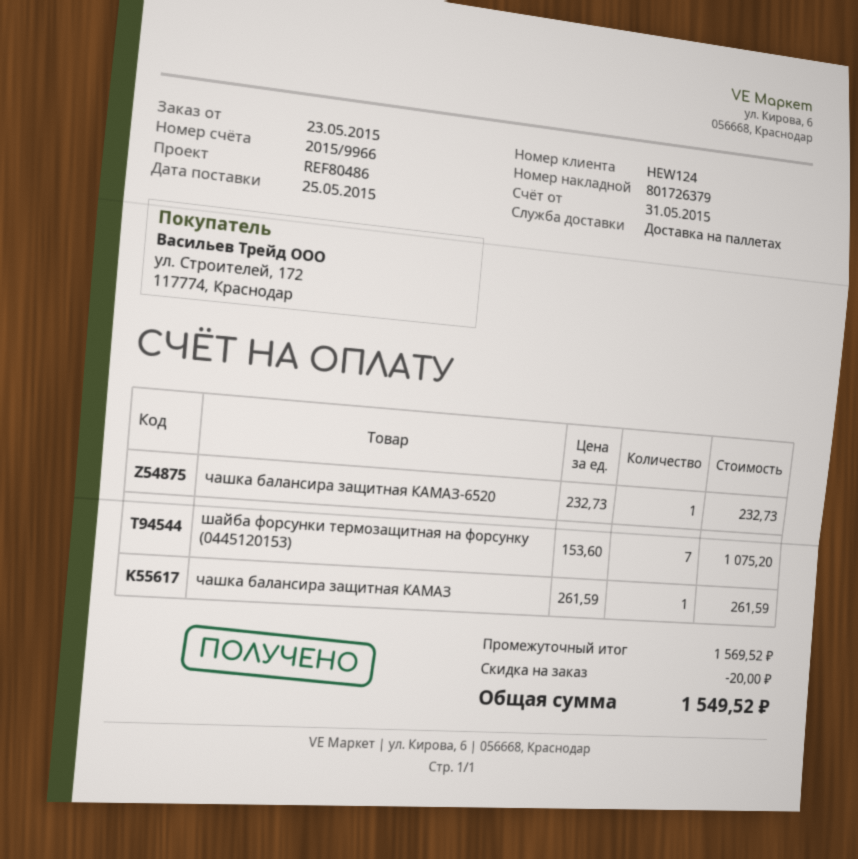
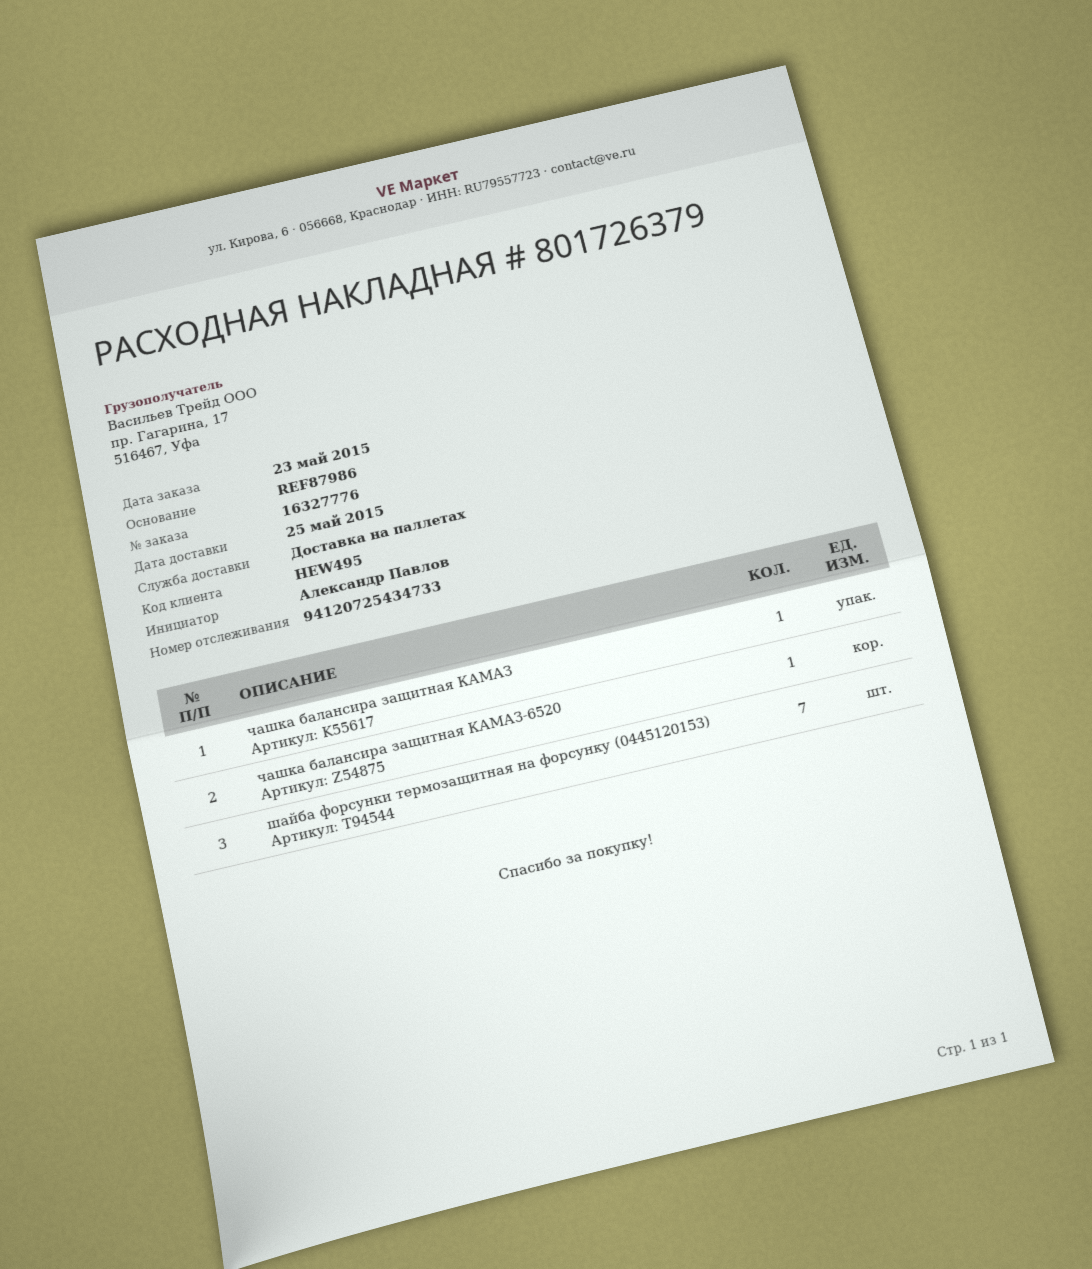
customer number: HEW124 -> HEW495
reference: REF80486 -> REF87986

